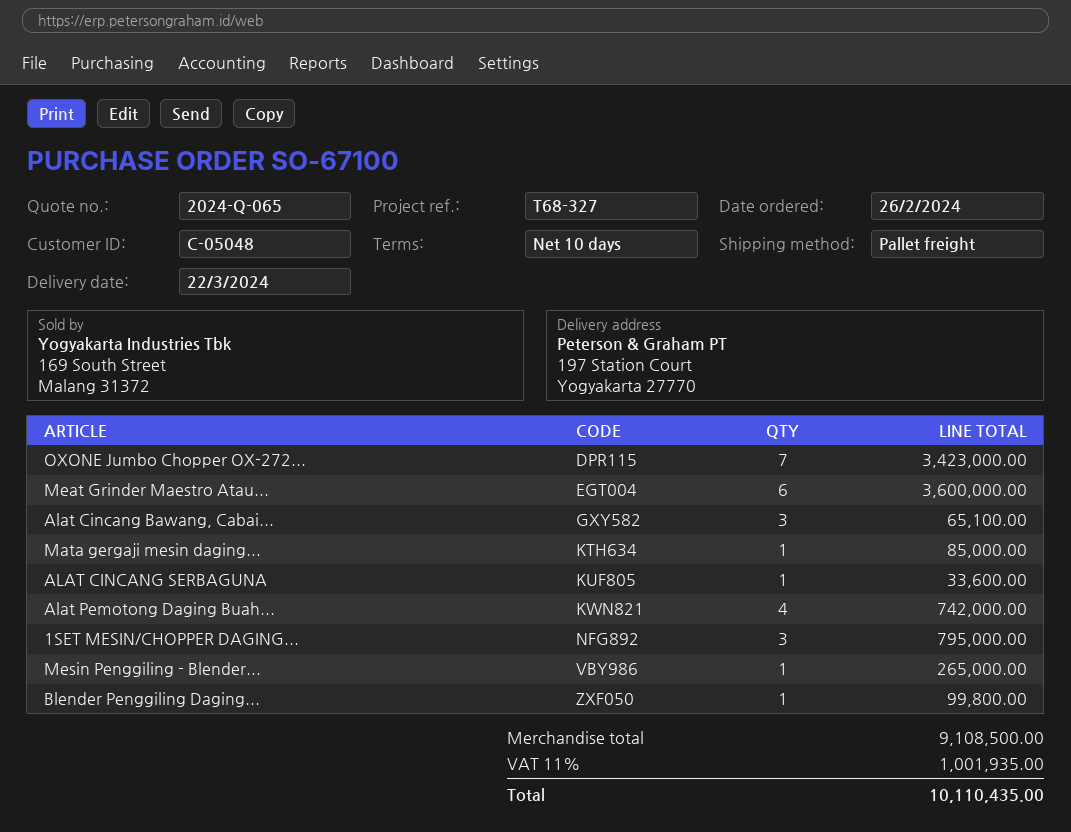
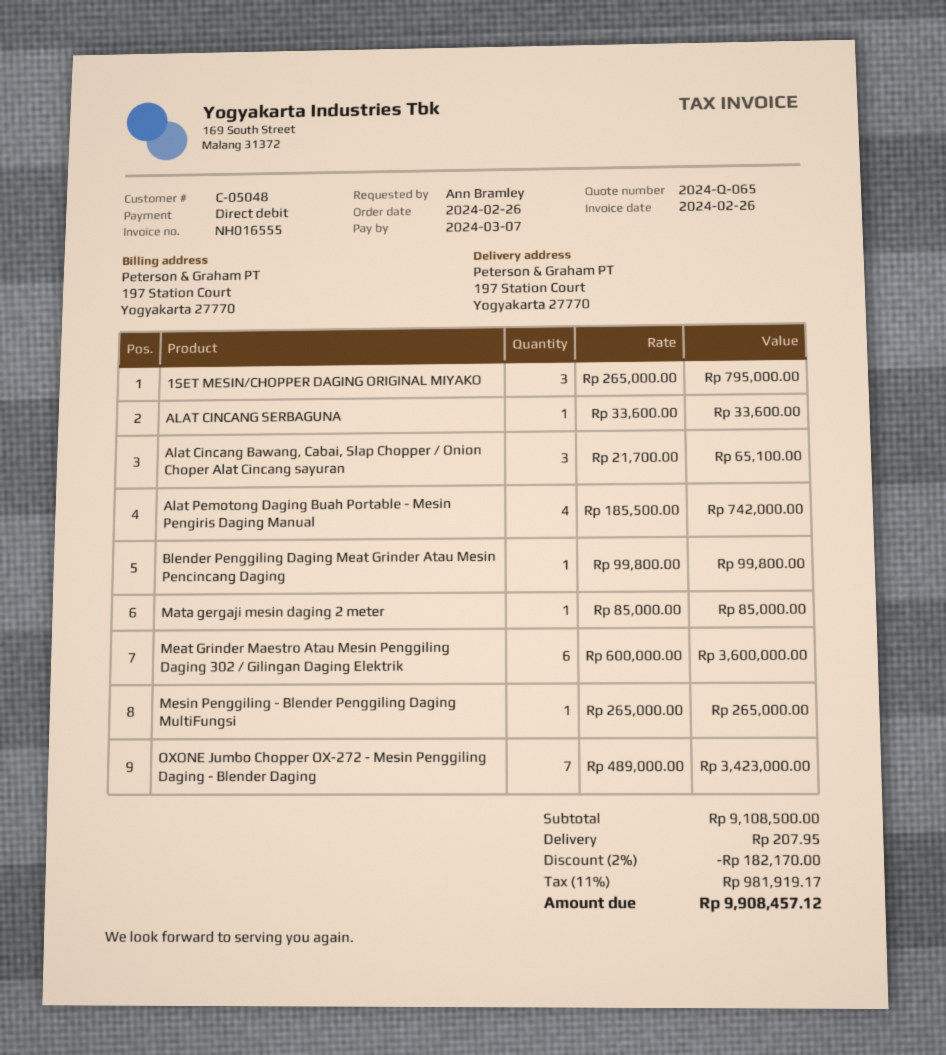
discount: none -> 2% = 182170.00
shipping: none -> 207.95
tax: 11% = 1001935.00 -> 11% = 981919.17
total: 10110435.00 -> 9908457.12

